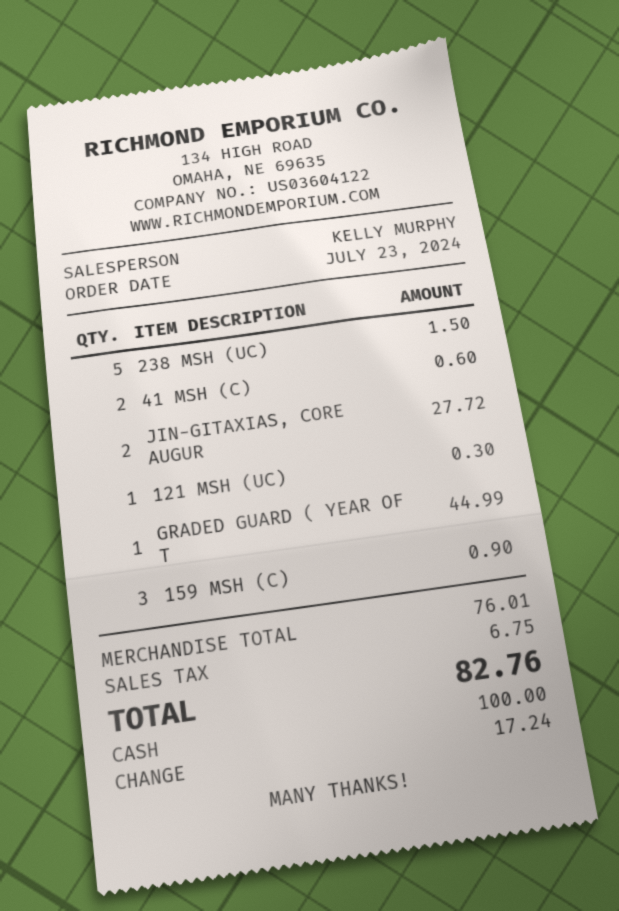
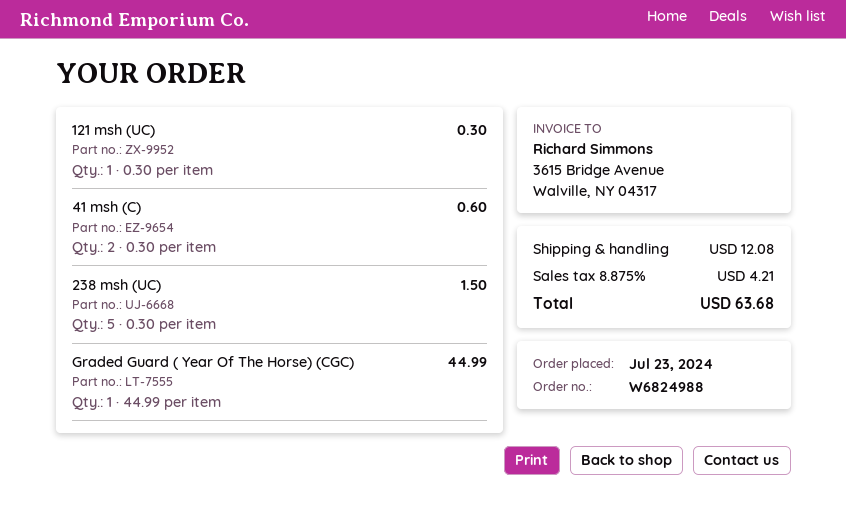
JIN-GITAXIAS, CORE AUGUR: 2 for 27.72 -> none
159 MSH (C): 3 for 0.90 -> none
shipping: none -> 12.08
tax: 6.75 -> 4.21
total: 82.76 -> 63.68

